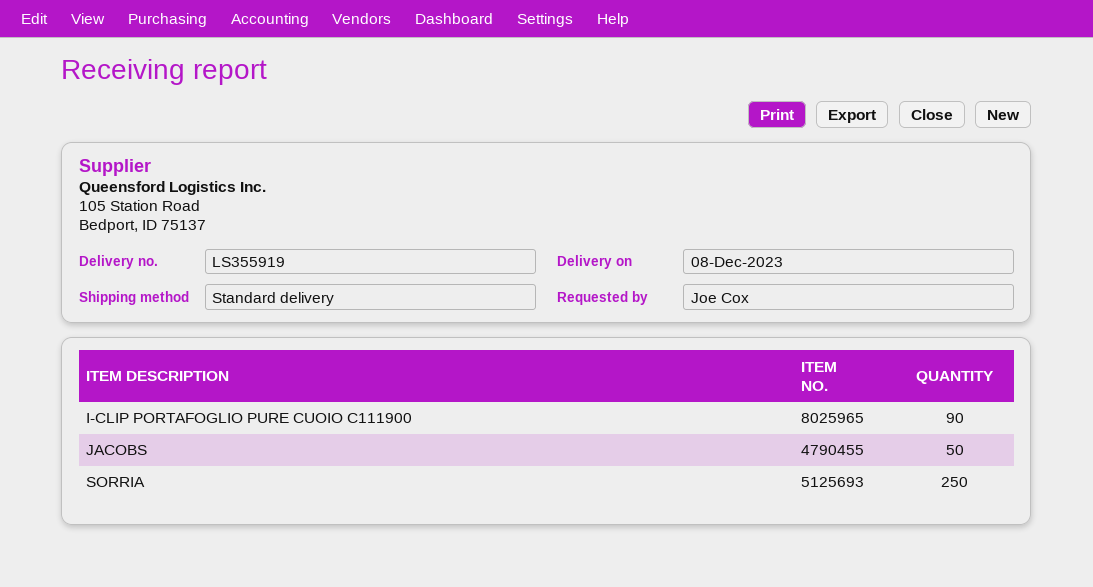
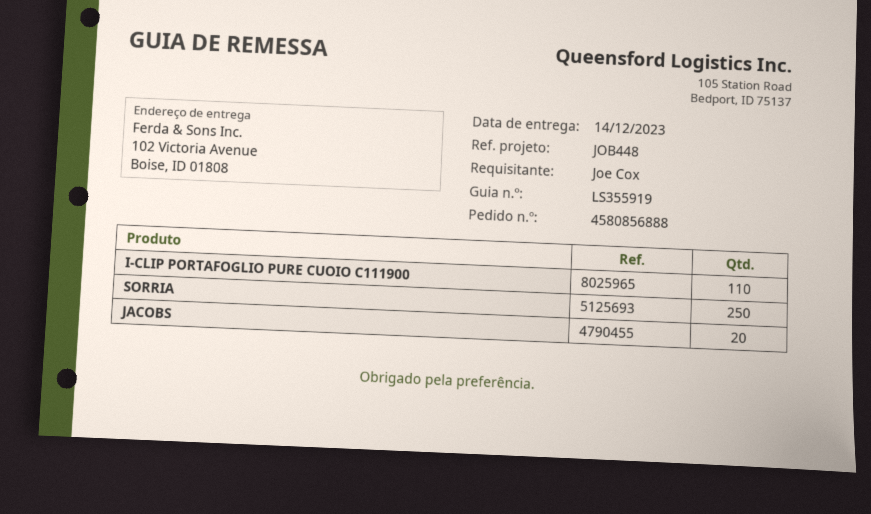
delivery date: 2023-12-08 -> 2023-12-14
I-CLIP PORTAFOGLIO PURE CUOIO C111900: 90 -> 110
JACOBS: 50 -> 20

